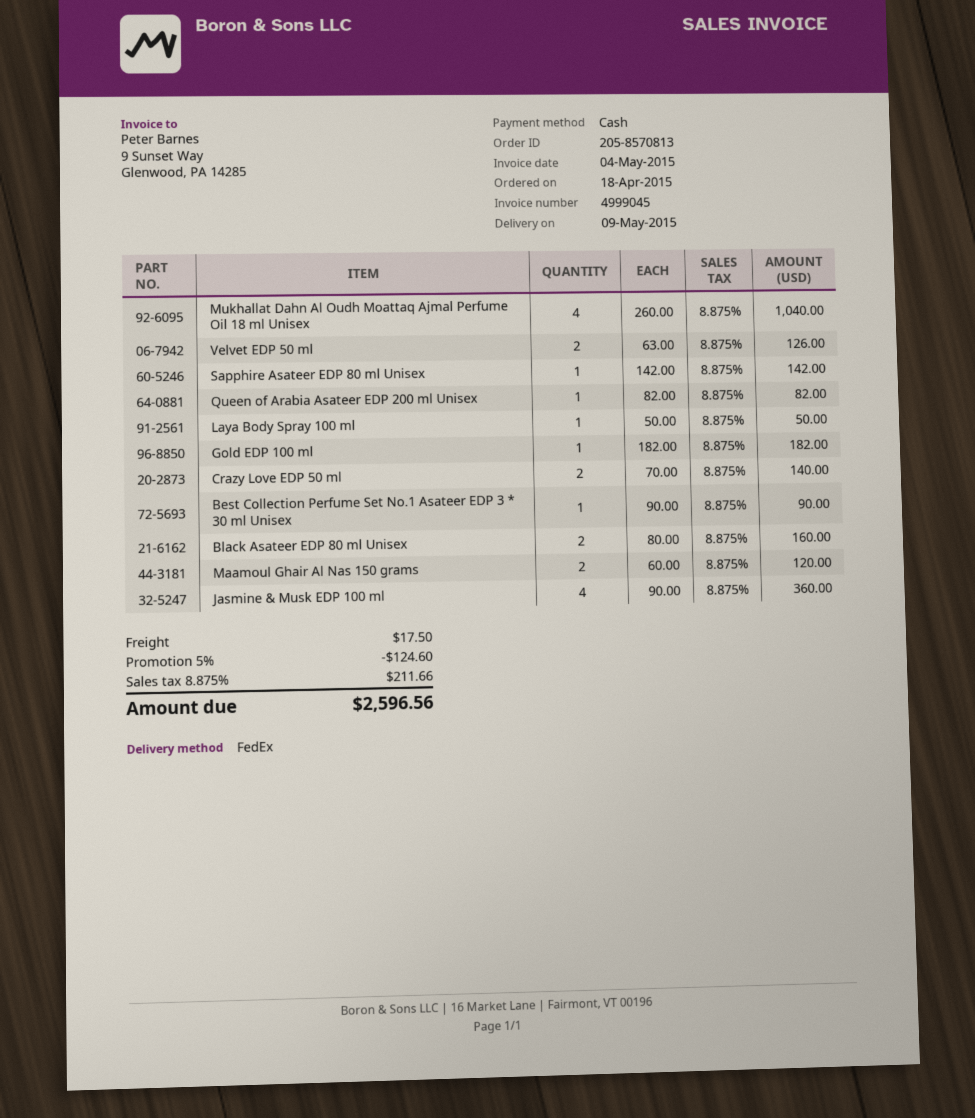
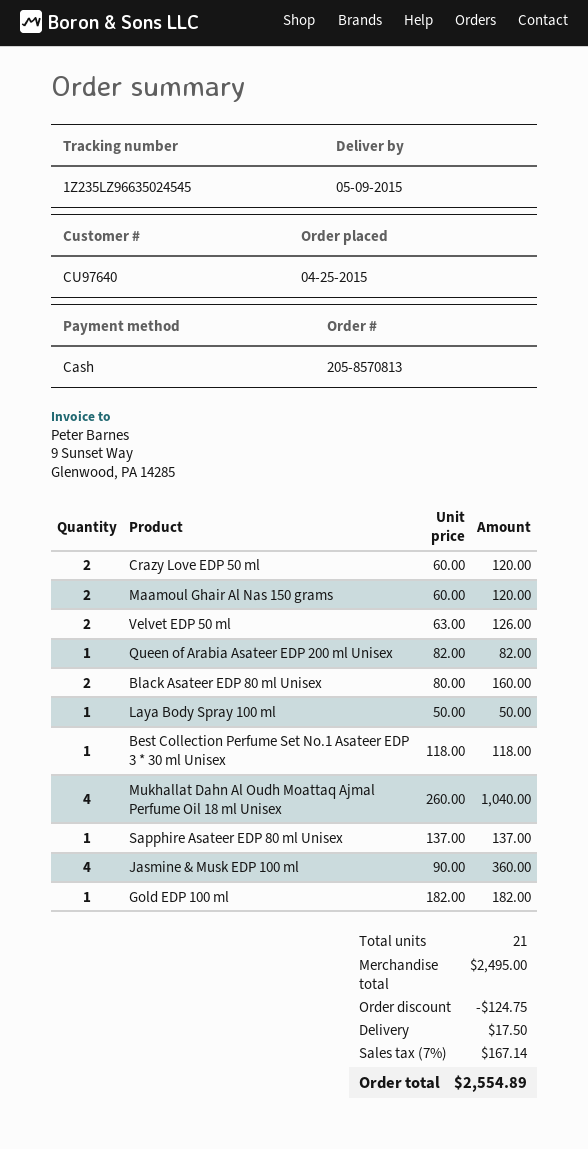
order date: 2015-04-18 -> 2015-04-25
Sapphire Asateer EDP 80 ml Unisex: 1 x 142.00 = 142.00 -> 1 x 137.00 = 137.00
Crazy Love EDP 50 ml: 2 x 70.00 = 140.00 -> 2 x 60.00 = 120.00
Best Collection Perfume Set No.1 Asateer EDP 3 * 30 ml Unisex: 1 x 90.00 = 90.00 -> 1 x 118.00 = 118.00
discount: 124.60 -> 124.75
tax: 8.875% = 211.66 -> 7% = 167.14
total: 2596.56 -> 2554.89

